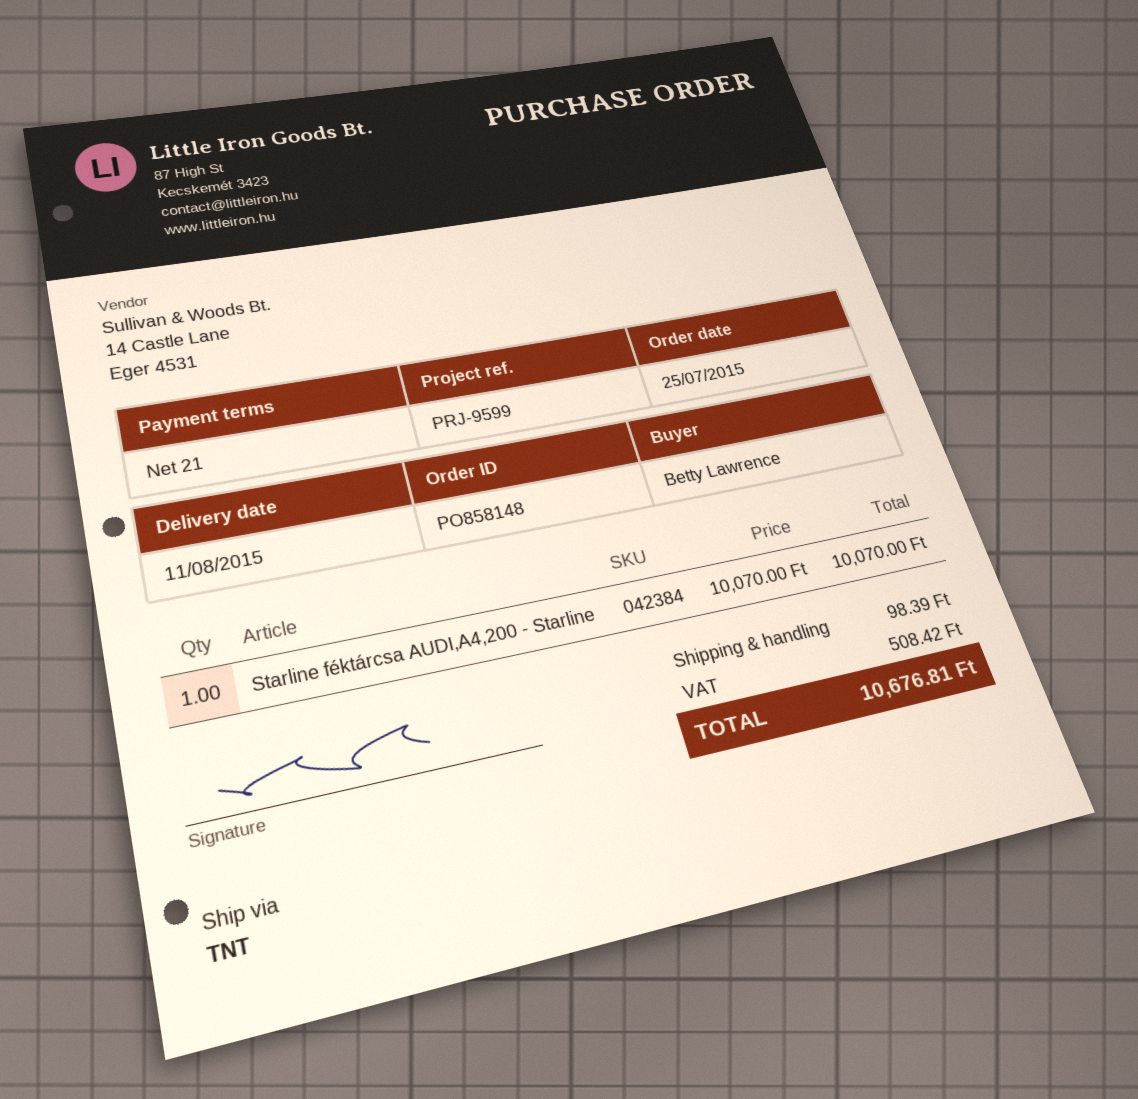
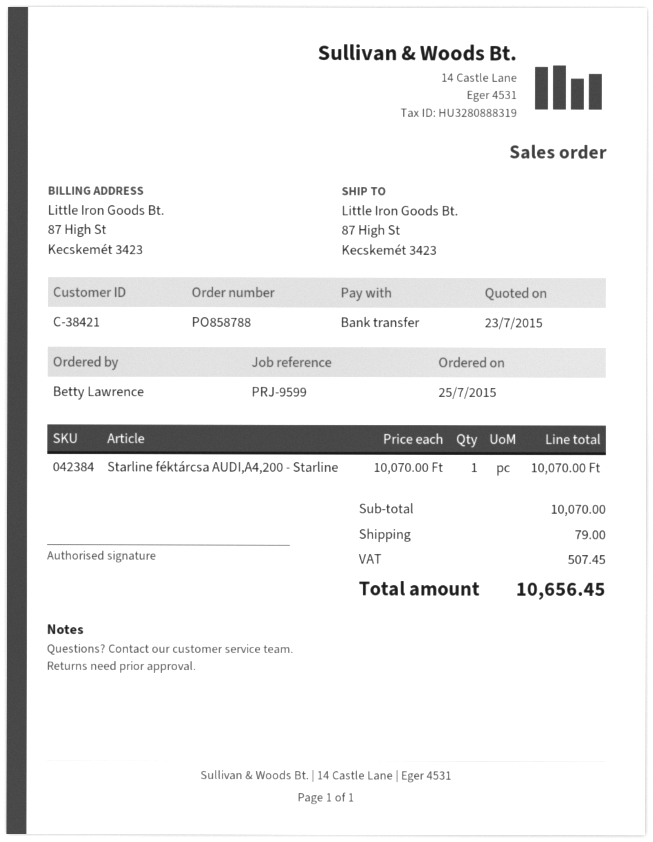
order number: PO858148 -> PO858788
shipping: 98.39 -> 79.00
tax: 508.42 -> 507.45
total: 10676.81 -> 10656.45

